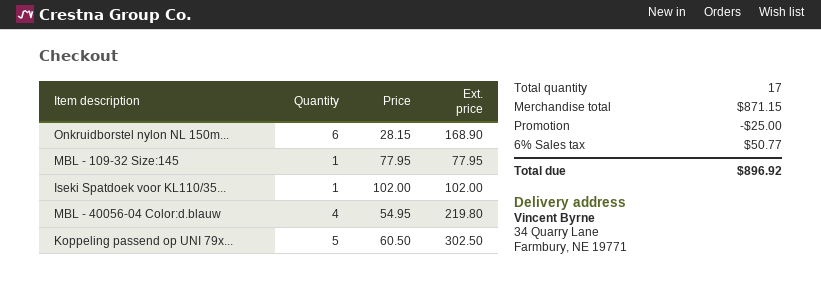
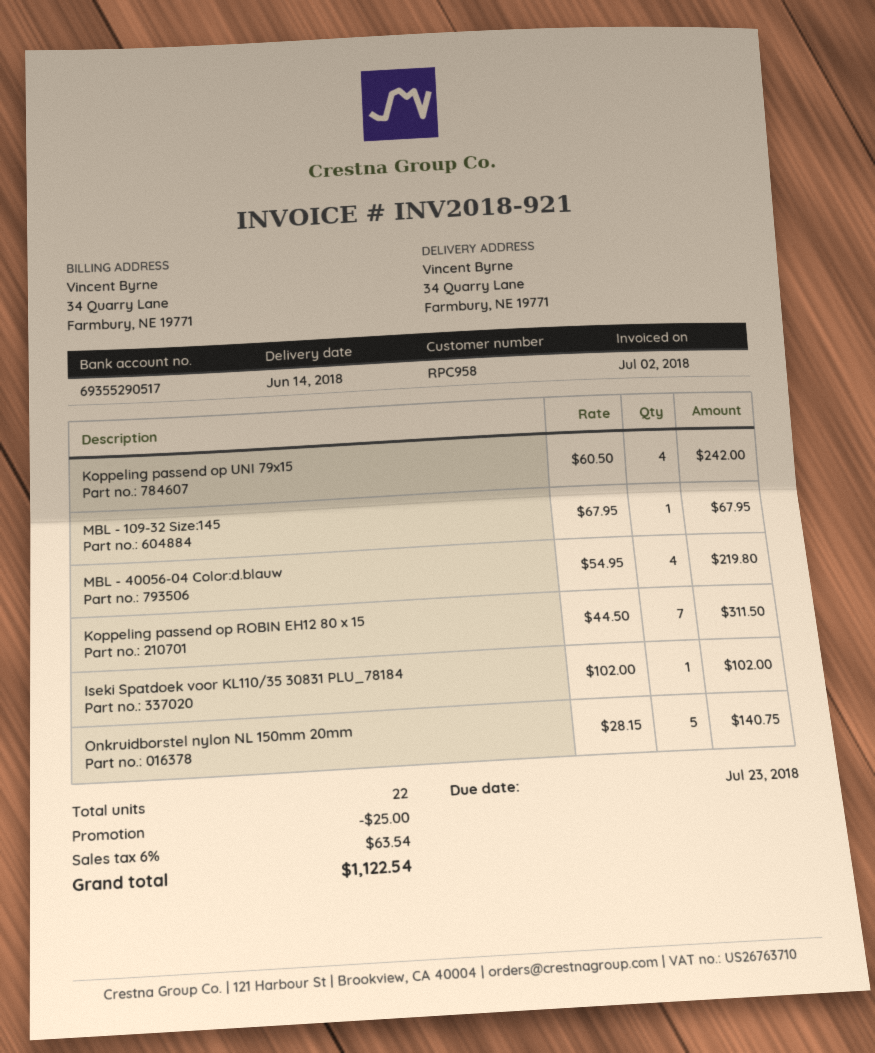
Onkruidborstel nylon NL 150m...: 6 x 28.15 = 168.90 -> 5 x 28.15 = 140.75
MBL - 109-32 Size:145: 1 x 77.95 = 77.95 -> 1 x 67.95 = 67.95
Koppeling passend op UNI 79x...: 5 x 60.50 = 302.50 -> 4 x 60.50 = 242.00
Koppeling passend op ROBIN EH12 80 x 15: none -> 7 x 44.50 = 311.50
total quantity: 17 -> 22
tax: 6% = 50.77 -> 6% = 63.54
total: 896.92 -> 1122.54

